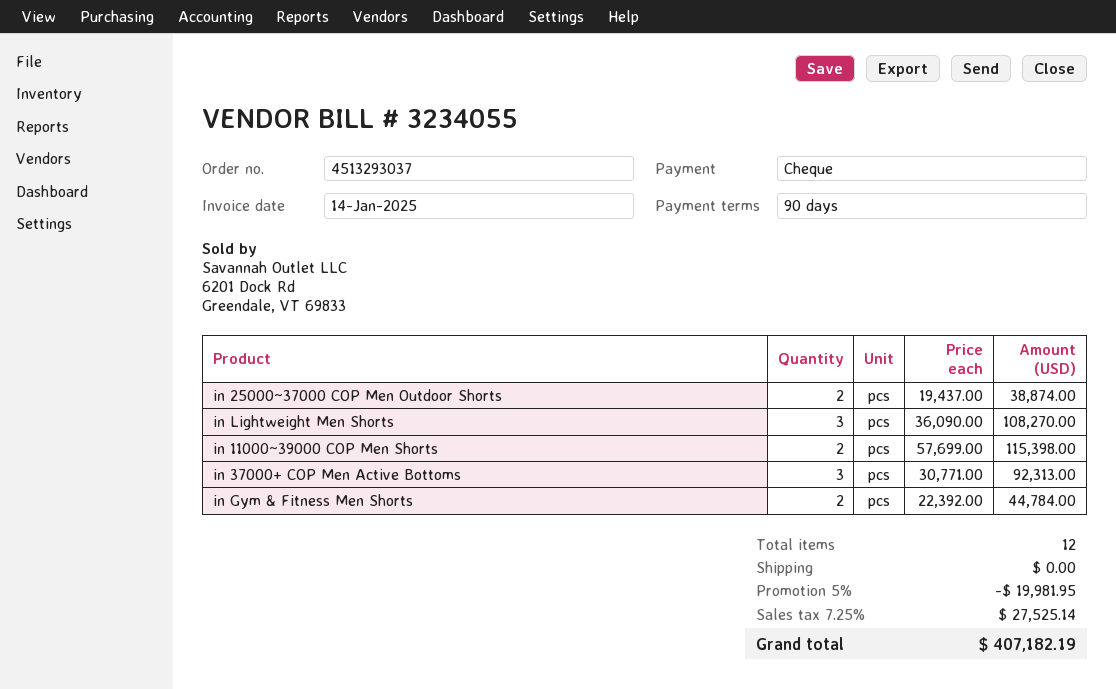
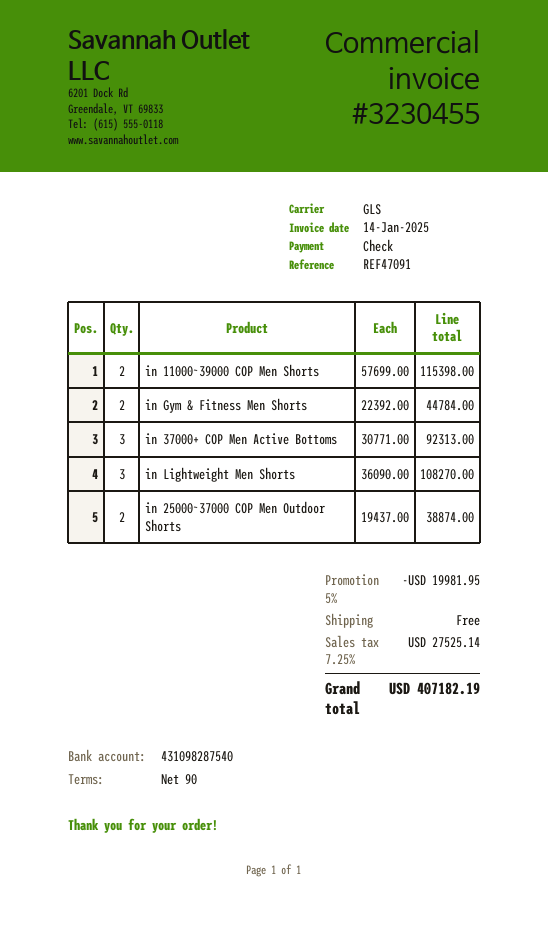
invoice number: 3234055 -> 3230455

